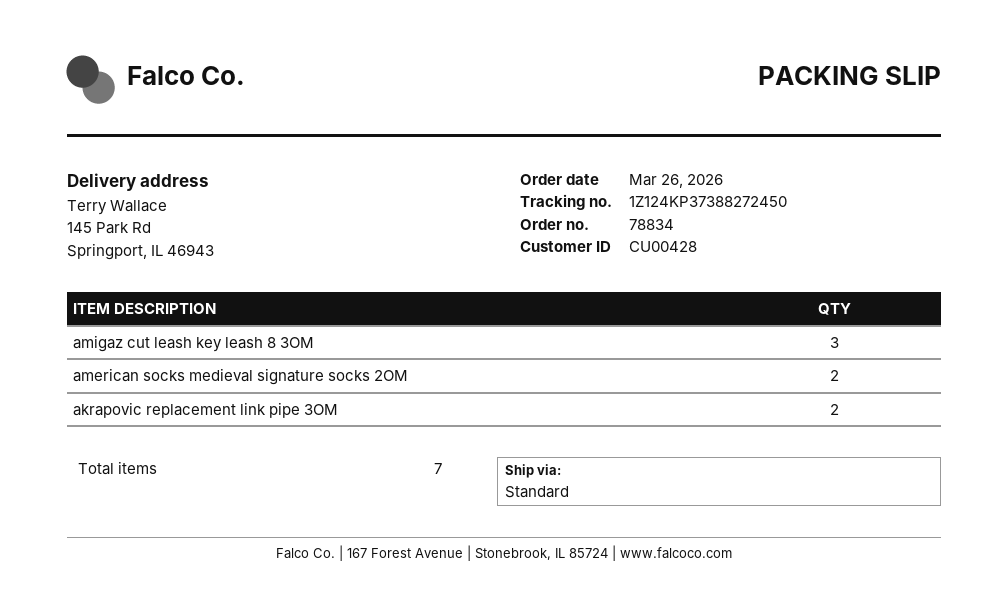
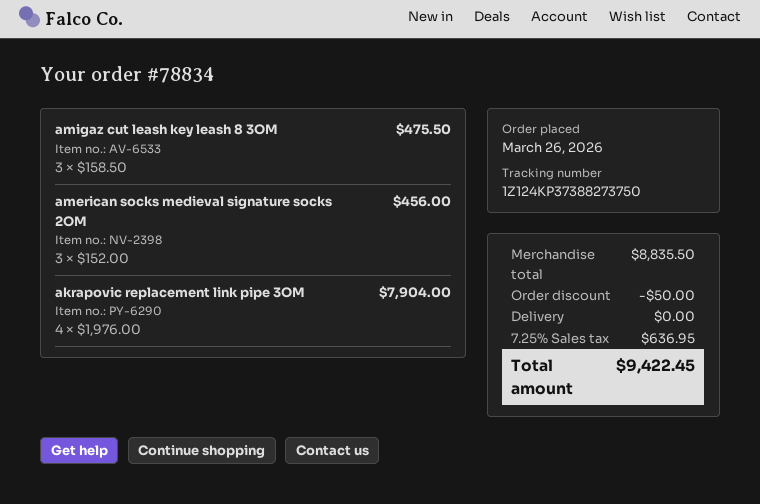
tracking number: 1Z124KP37388272450 -> 1Z124KP37388273750
american socks medieval signature socks 2OM: 2 -> 3
akrapovic replacement link pipe 3OM: 2 -> 4

